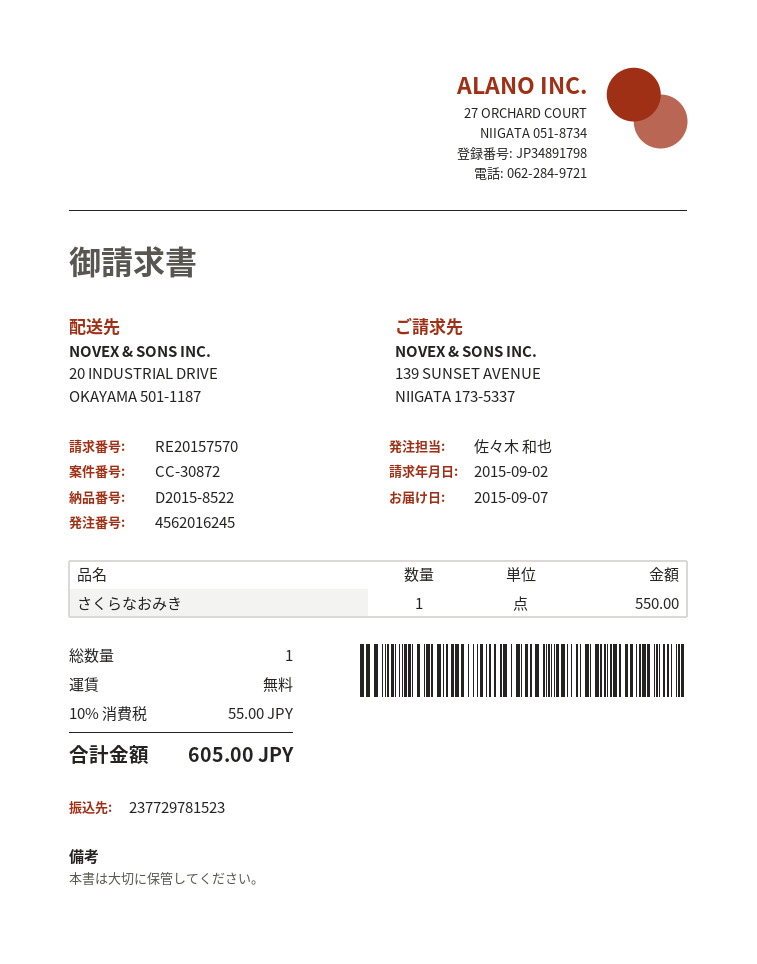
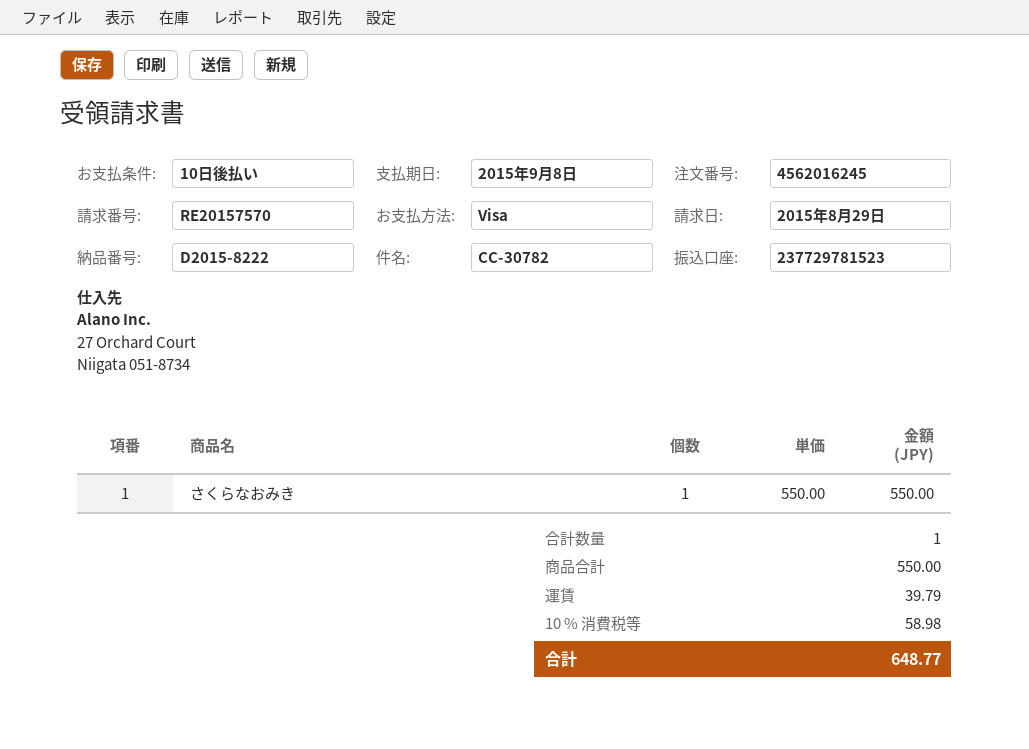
delivery note number: D2015-8522 -> D2015-8222
invoice date: 2015-09-02 -> 2015-08-29
reference: CC-30872 -> CC-30782
shipping: 0.00 -> 39.79
tax: 10% = 55.00 -> 10% = 58.98
total: 605.00 -> 648.77

